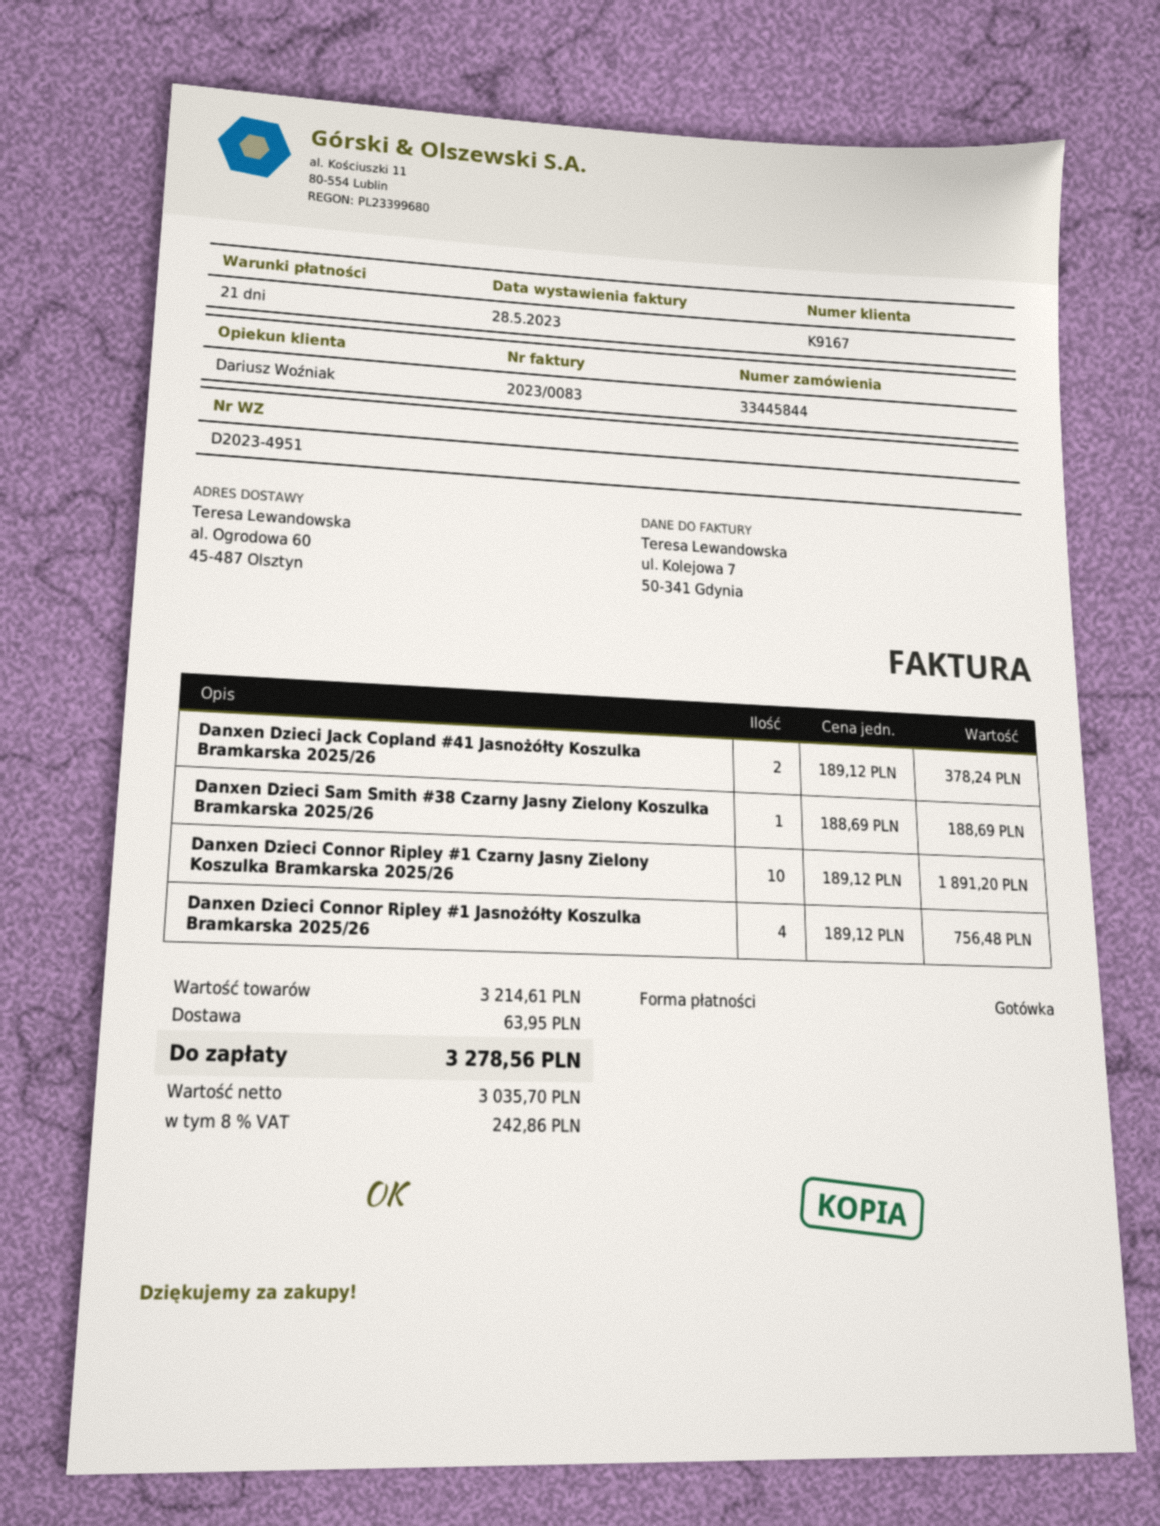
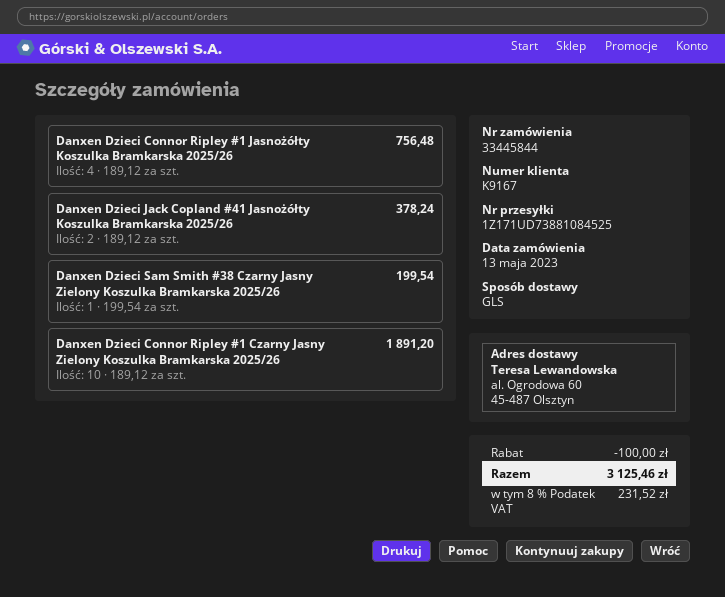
Danxen Dzieci Sam Smith #38 Czarny Jasny Zielony Koszulka Bramkarska 2025/26: 1 x 188.69 = 188.69 -> 1 x 199.54 = 199.54
discount: none -> 100.00
shipping: 63.95 -> none
tax: 8% = 242.86 -> 8% = 231.52
total: 3278.56 -> 3125.46

